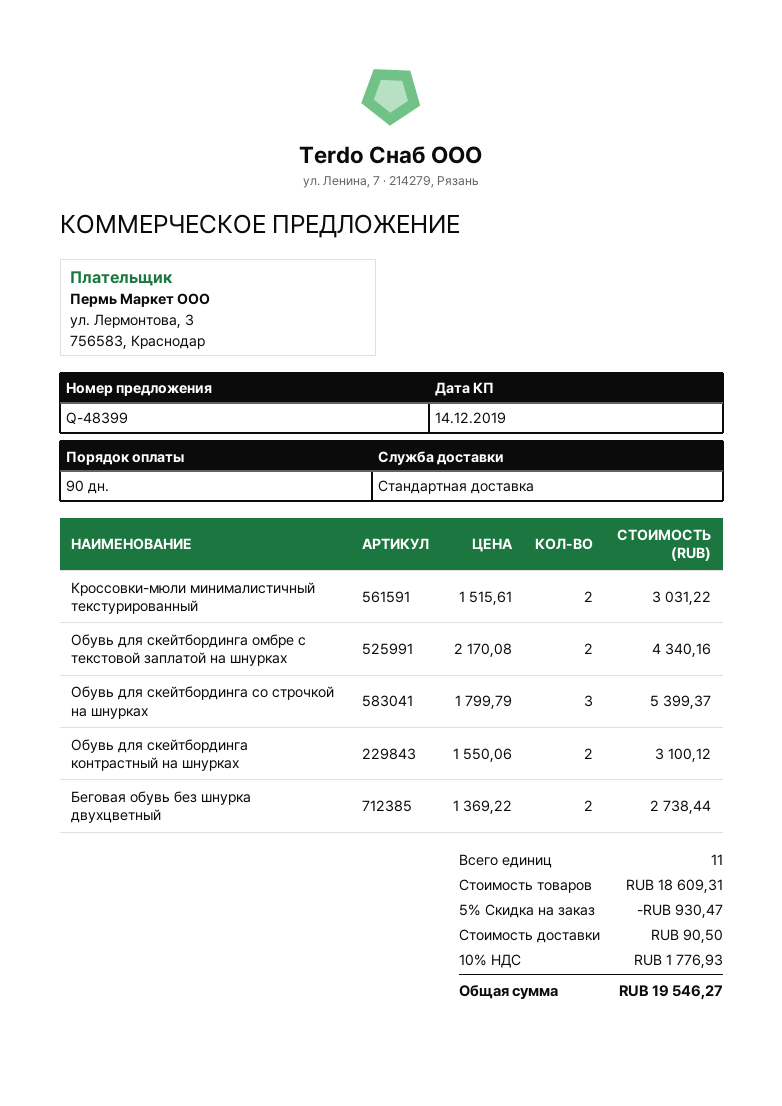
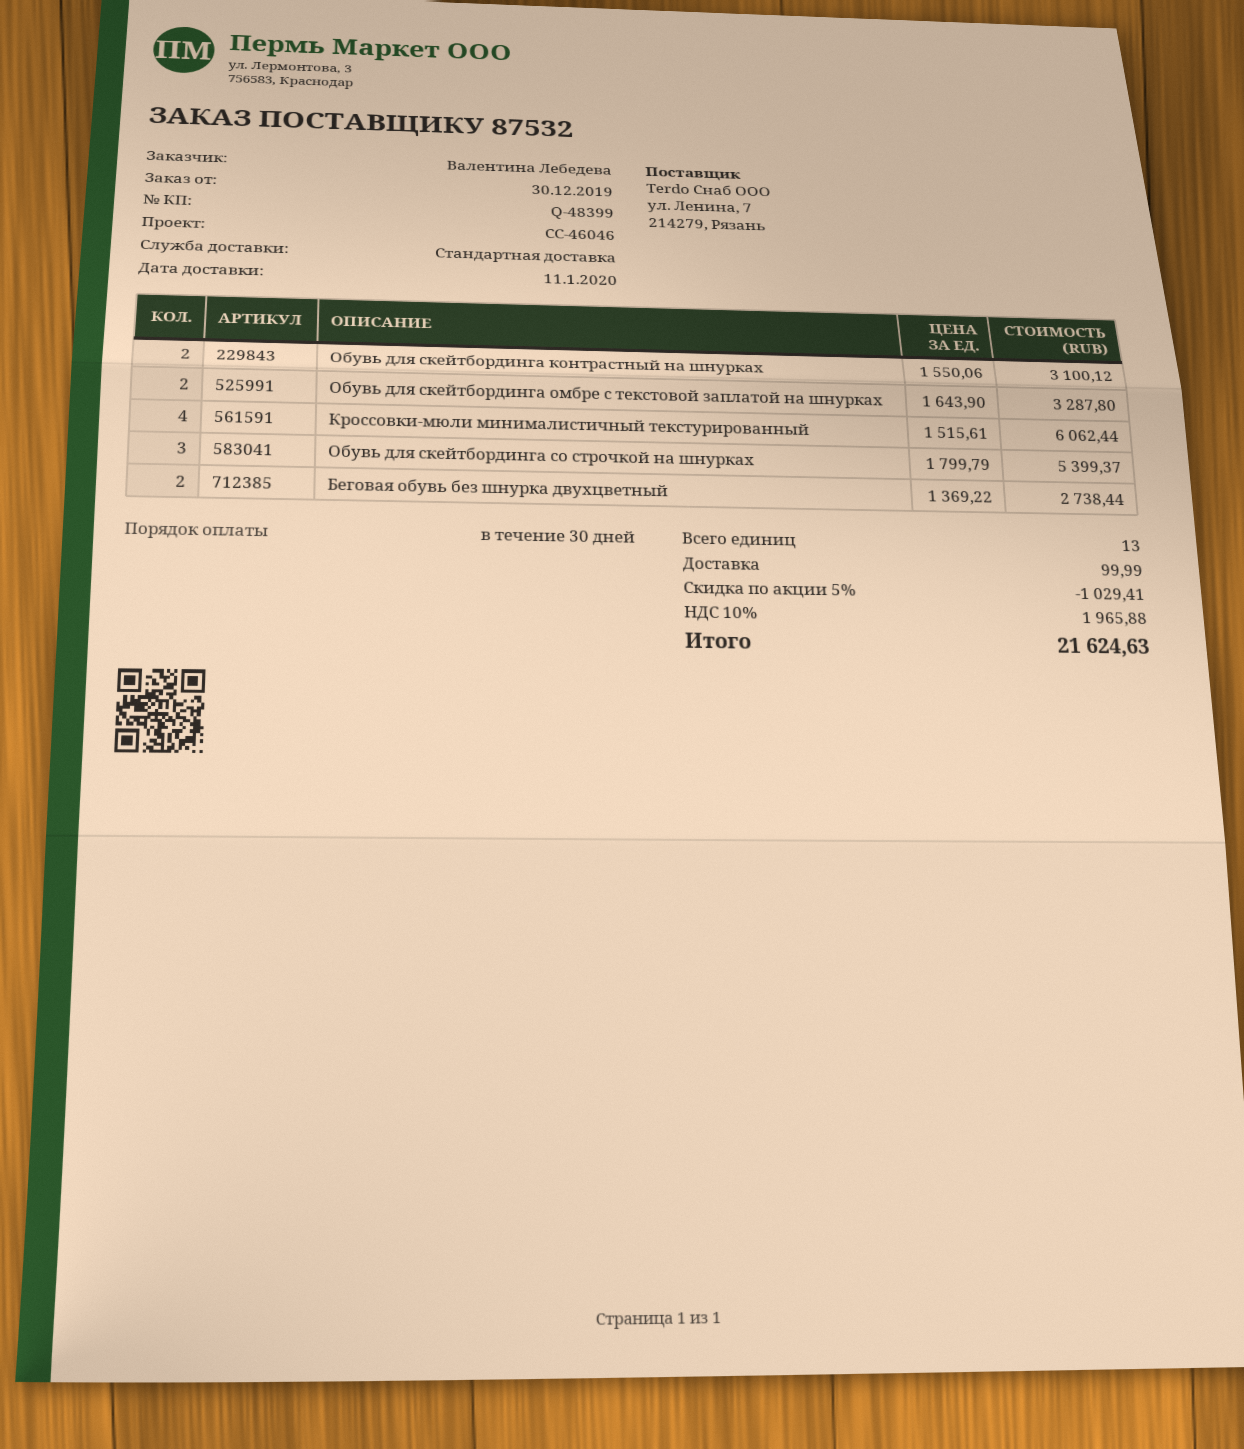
payment terms: 90 days -> 30 days
Кроссовки-мюли минималистичный текстурированный: 2 x 1515.61 = 3031.22 -> 4 x 1515.61 = 6062.44
Обувь для скейтбординга омбре с текстовой заплатой на шнурках: 2 x 2170.08 = 4340.16 -> 2 x 1643.90 = 3287.80
total quantity: 11 -> 13
discount: 5% = 930.47 -> 5% = 1029.41
shipping: 90.50 -> 99.99
tax: 10% = 1776.93 -> 10% = 1965.88
total: 19546.27 -> 21624.63

